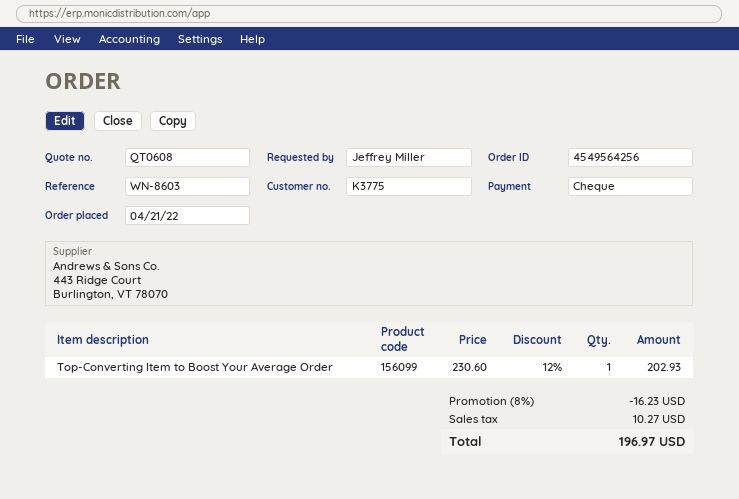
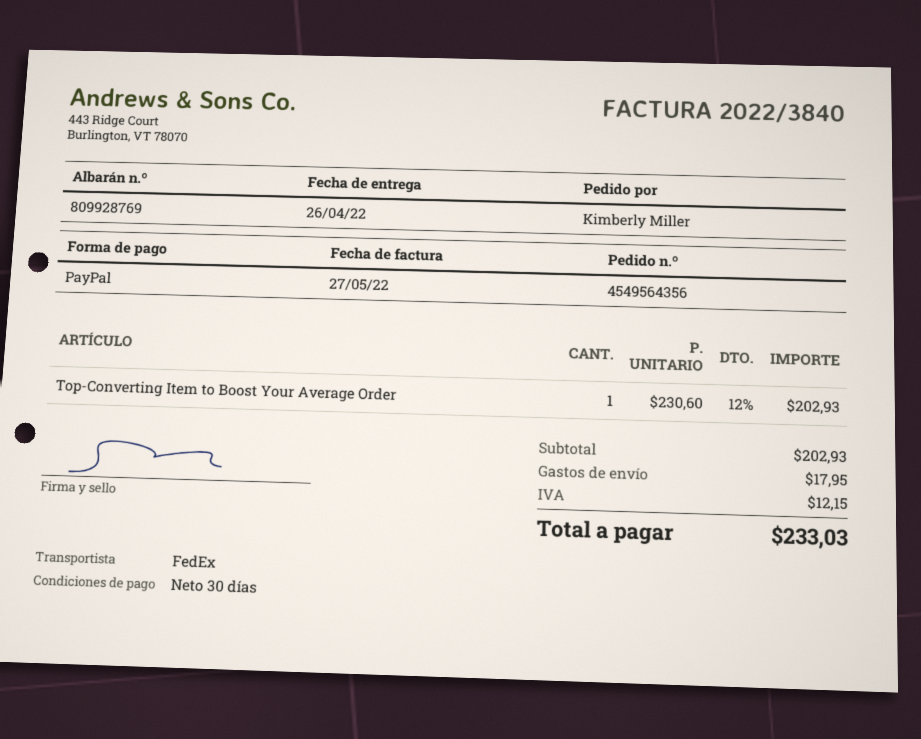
order number: 4549564256 -> 4549564356
ordered by: Jeffrey Miller -> Kimberly Miller
payment method: cheque -> PayPal
discount: 8% = 16.23 -> none
shipping: none -> 17.95
tax: 10.27 -> 12.15
total: 196.97 -> 233.03

